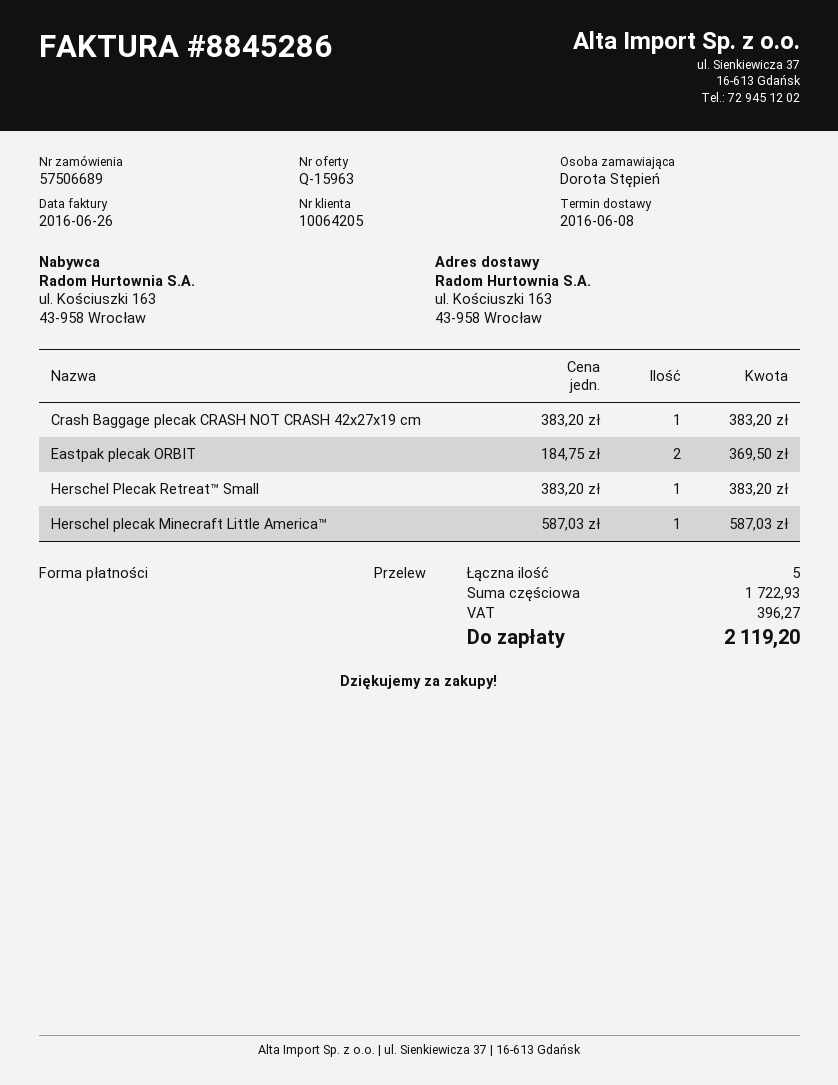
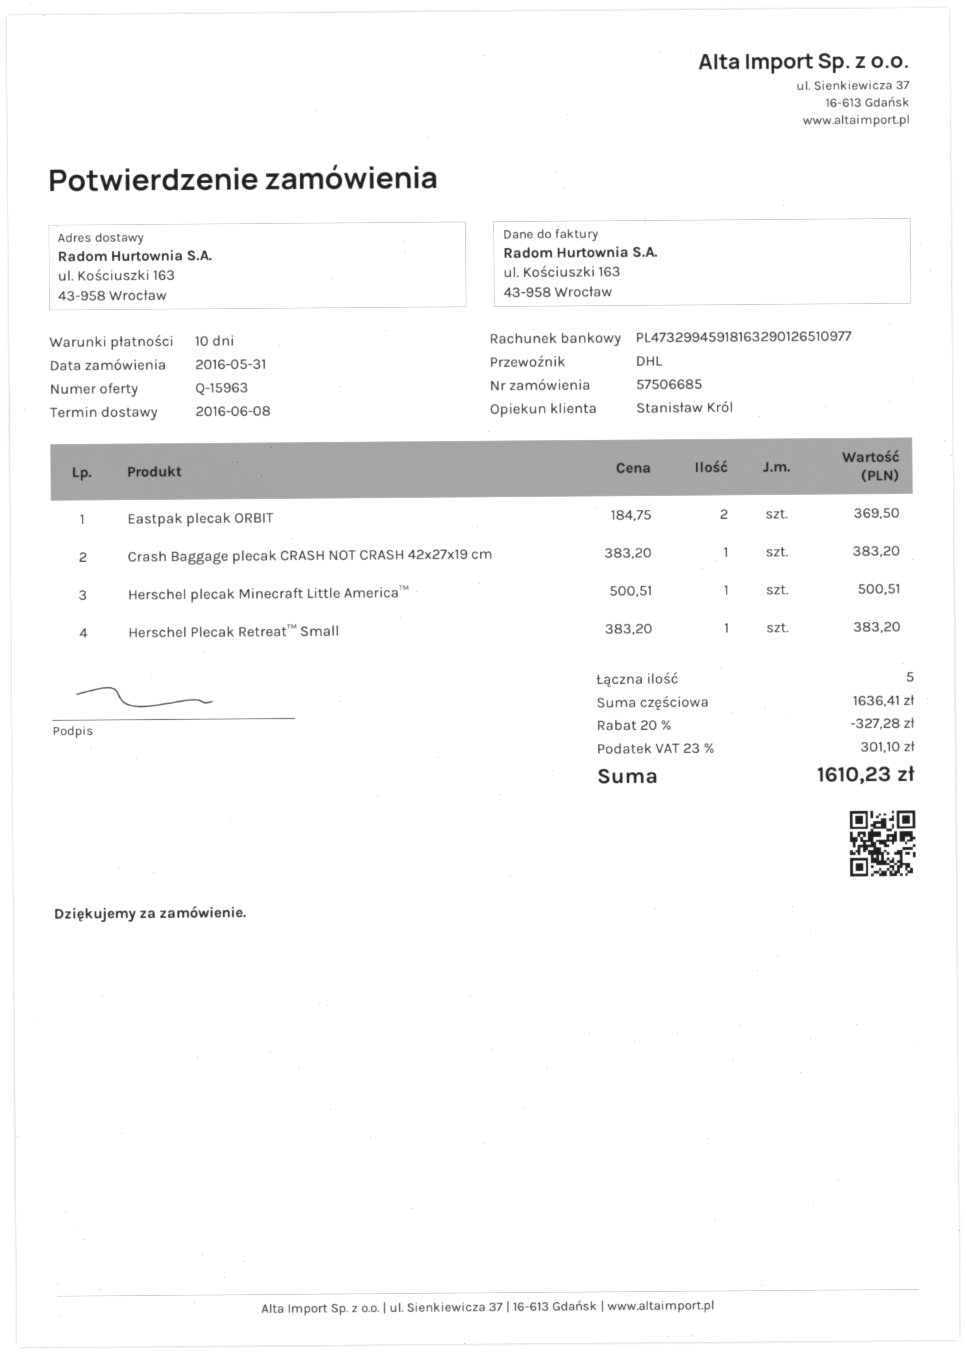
order number: 57506689 -> 57506685
Herschel plecak Minecraft Little America™: 1 x 587.03 = 587.03 -> 1 x 500.51 = 500.51
subtotal: 1722.93 -> 1636.41
discount: none -> 20% = 327.28
tax: 396.27 -> 301.10
total: 2119.20 -> 1610.23

